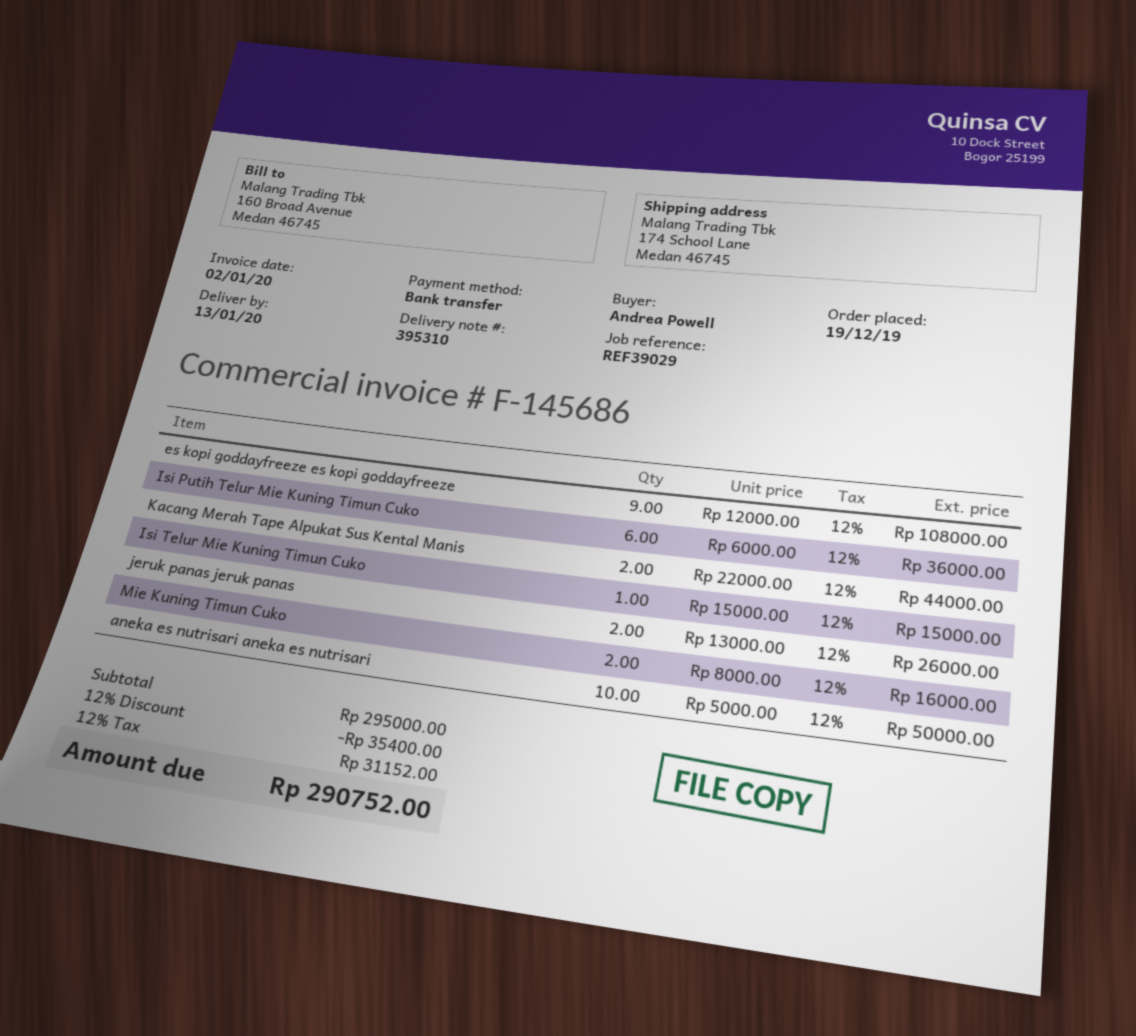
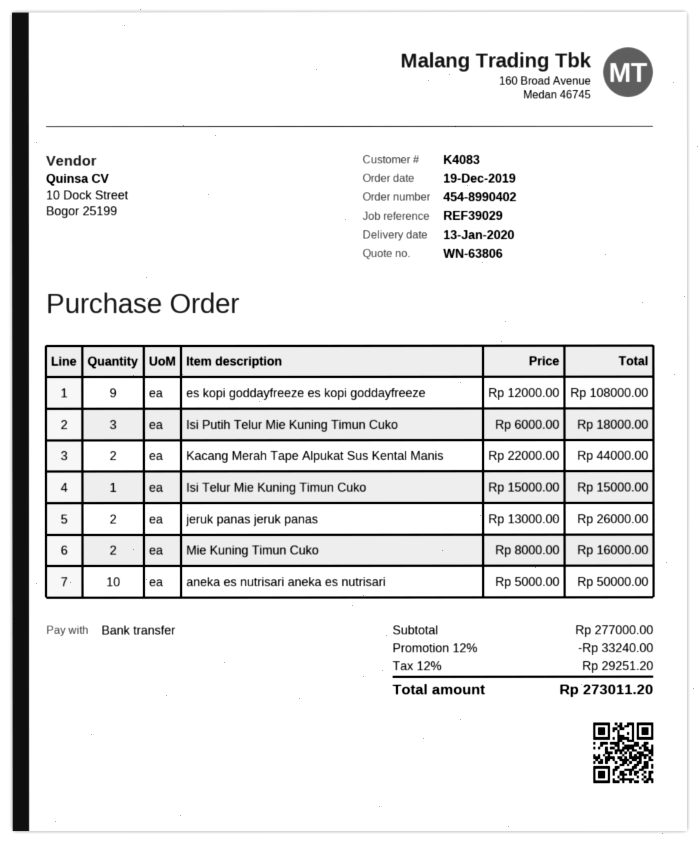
Isi Putih Telur Mie Kuning Timun Cuko: 6 x 6000.00 = 36000.00 -> 3 x 6000.00 = 18000.00
subtotal: 295000.00 -> 277000.00
discount: 12% = 35400.00 -> 12% = 33240.00
tax: 12% = 31152.00 -> 12% = 29251.20
total: 290752.00 -> 273011.20

